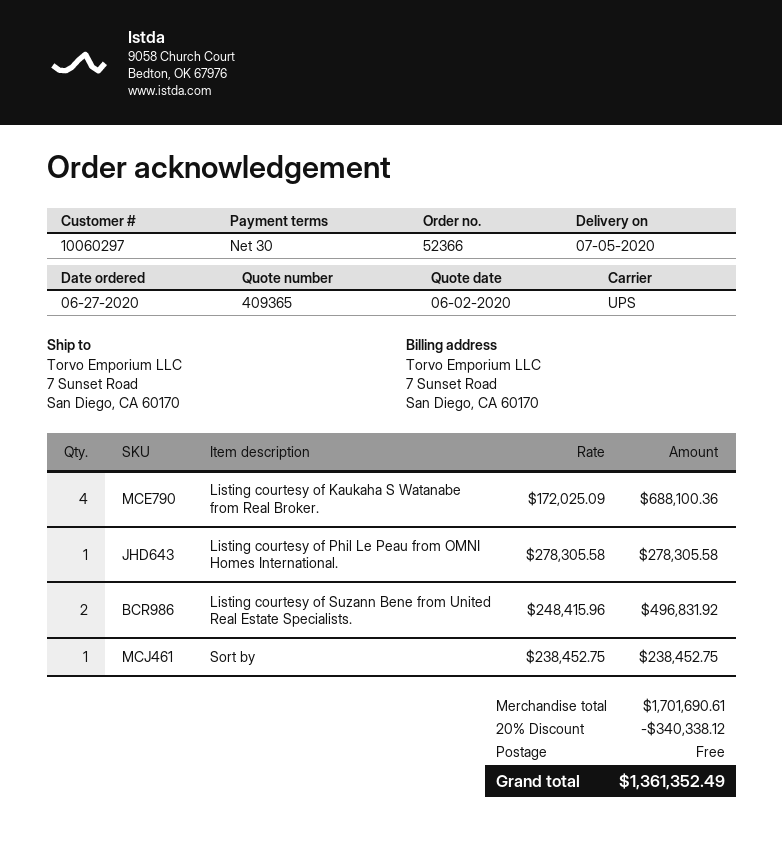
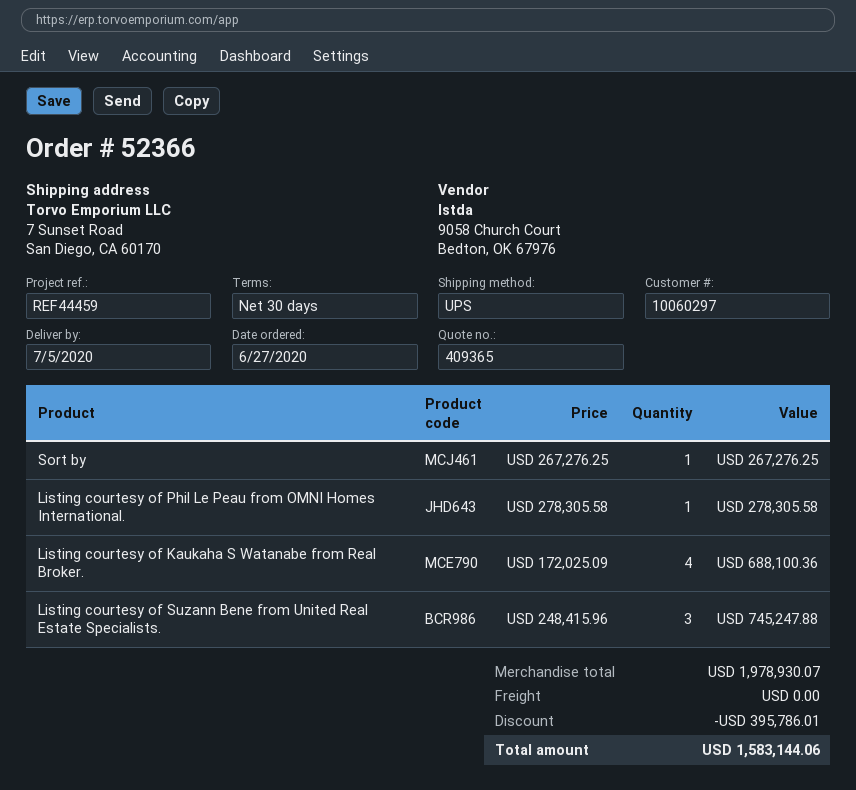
Listing courtesy of Suzann Bene from United Real Estate Specialists.: 2 x 248415.96 = 496831.92 -> 3 x 248415.96 = 745247.88
Sort by: 1 x 238452.75 = 238452.75 -> 1 x 267276.25 = 267276.25
subtotal: 1701690.61 -> 1978930.07
discount: 340338.12 -> 395786.01
total: 1361352.49 -> 1583144.06

